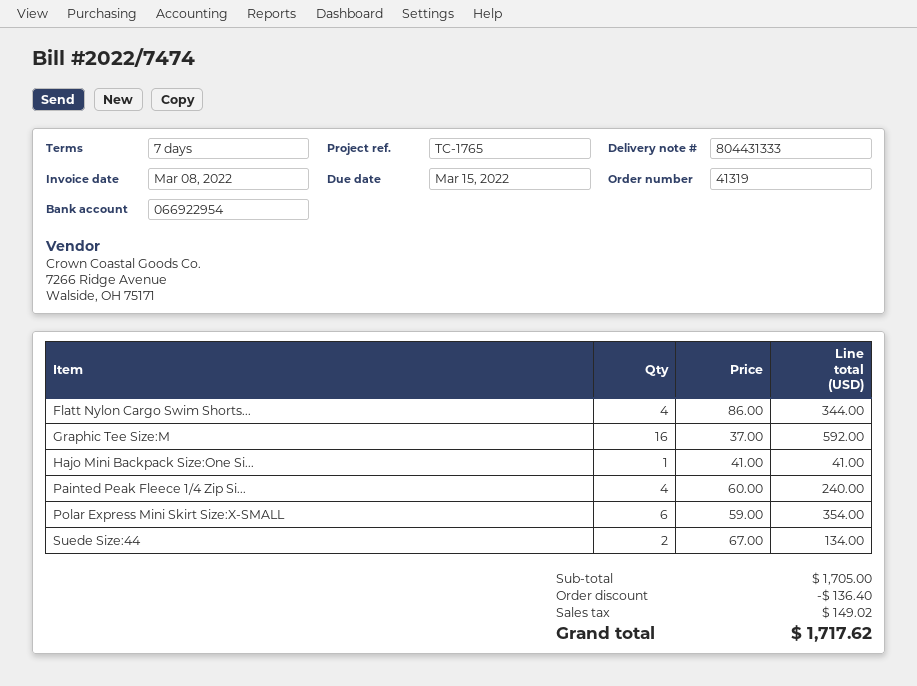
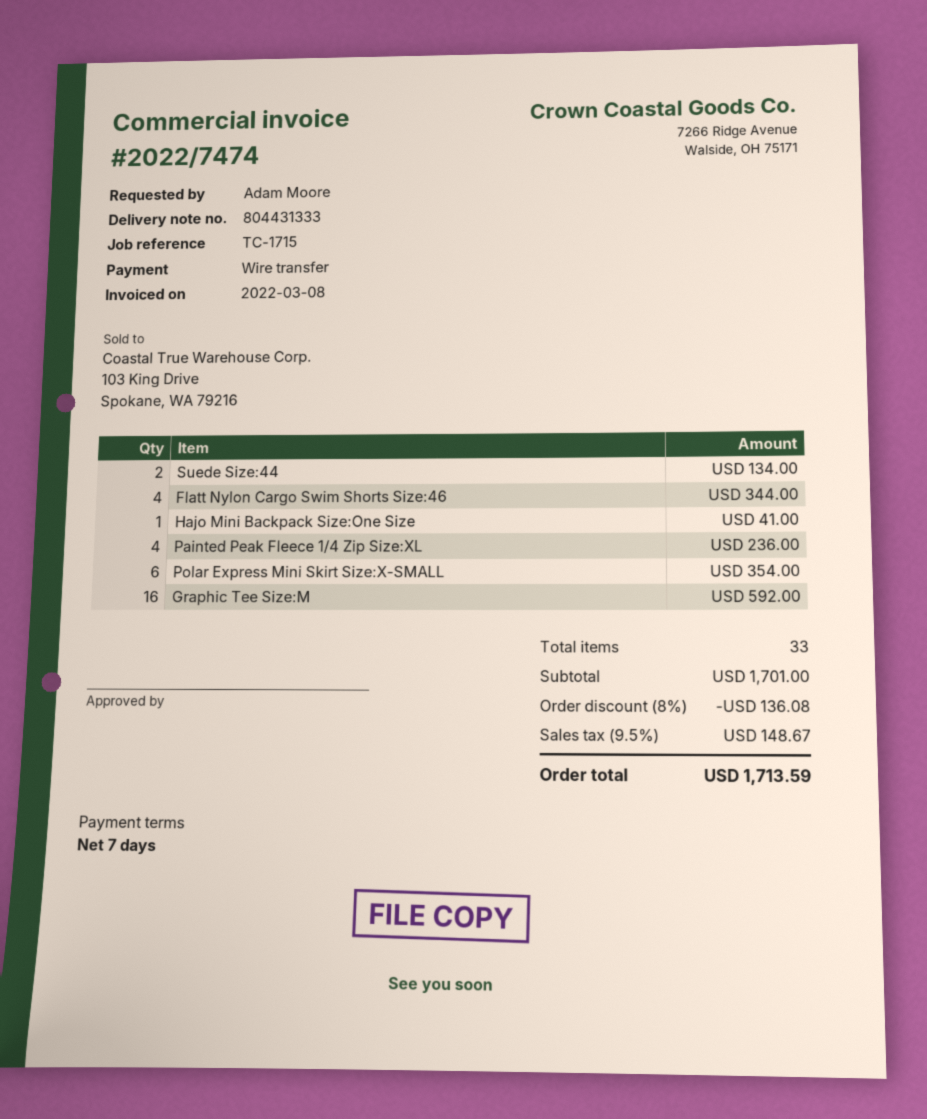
reference: TC-1765 -> TC-1715
Painted Peak Fleece 1/4 Zip Si...: 4 for 240.00 -> 4 for 236.00
subtotal: 1705.00 -> 1701.00
discount: 136.40 -> 136.08
tax: 149.02 -> 148.67
total: 1717.62 -> 1713.59

